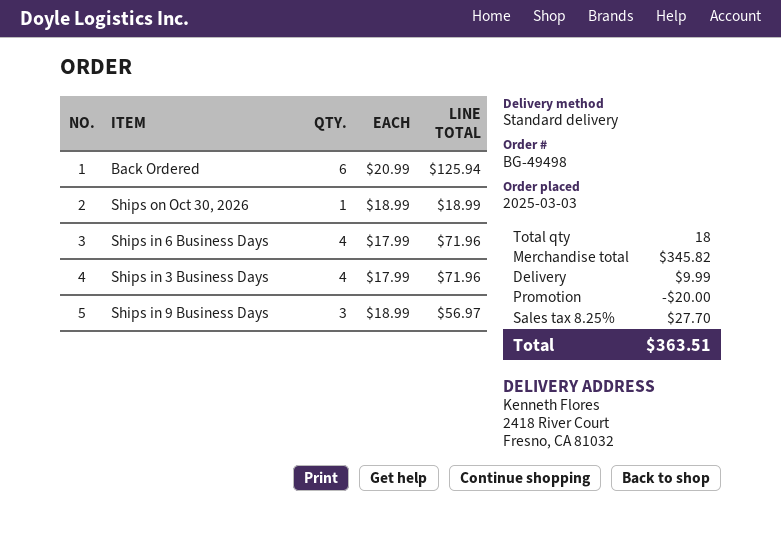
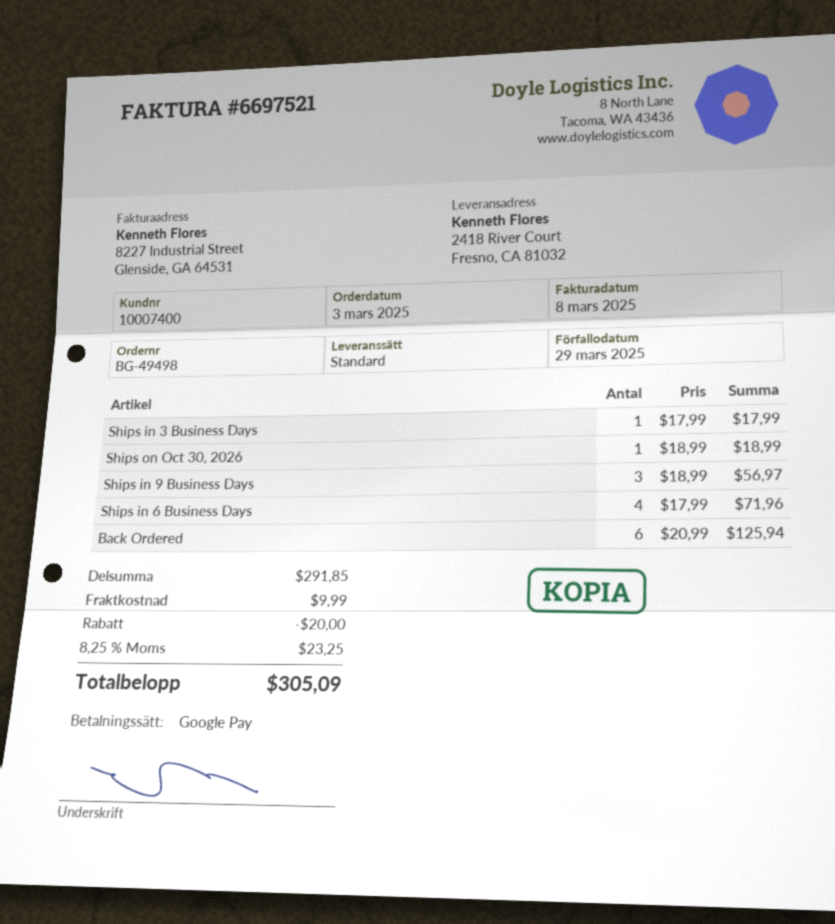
Ships in 3 Business Days: 4 x 17.99 = 71.96 -> 1 x 17.99 = 17.99
subtotal: 345.82 -> 291.85
tax: 8.25% = 27.70 -> 8.25% = 23.25
total: 363.51 -> 305.09

